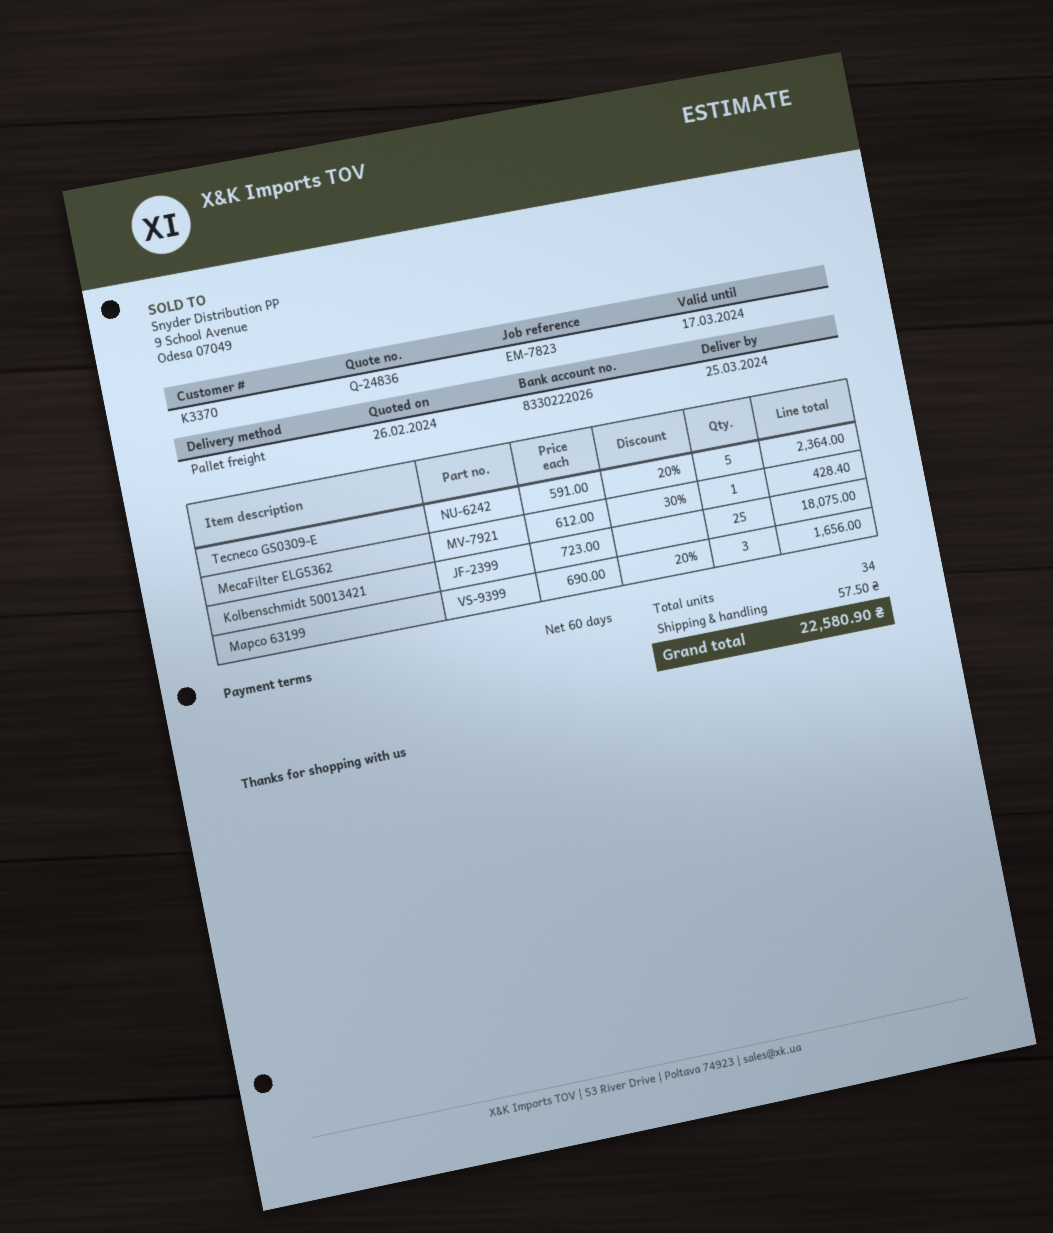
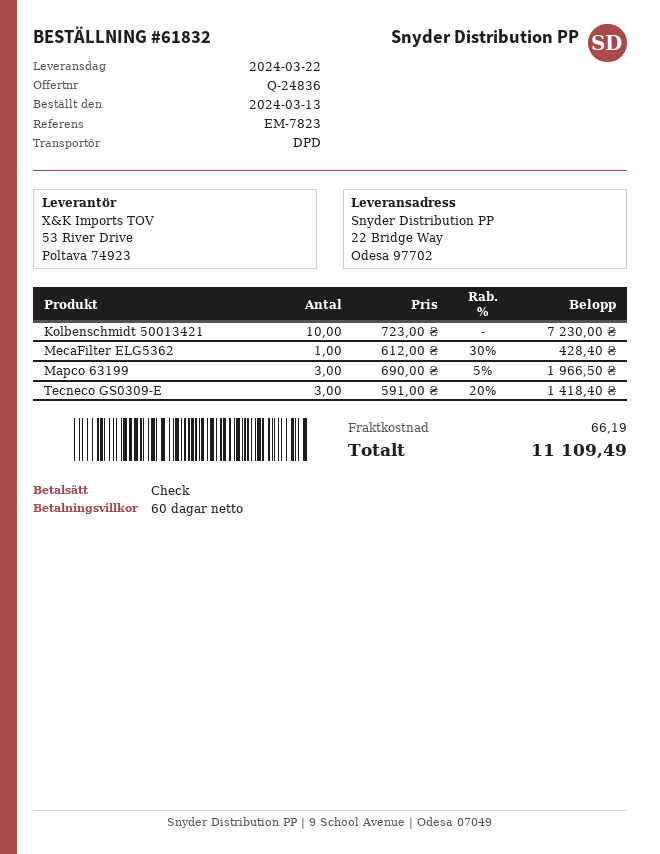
delivery date: 2024-03-25 -> 2024-03-22
shipping method: pallet freight -> DPD
Tecneco GS0309-E: 5 x 591.00 - 20% = 2364.00 -> 3 x 591.00 - 20% = 1418.40
Kolbenschmidt 50013421: 25 x 723.00 = 18075.00 -> 10 x 723.00 = 7230.00
Mapco 63199: 3 x 690.00 - 20% = 1656.00 -> 3 x 690.00 - 5% = 1966.50
shipping: 57.50 -> 66.19
total: 22580.90 -> 11109.49

